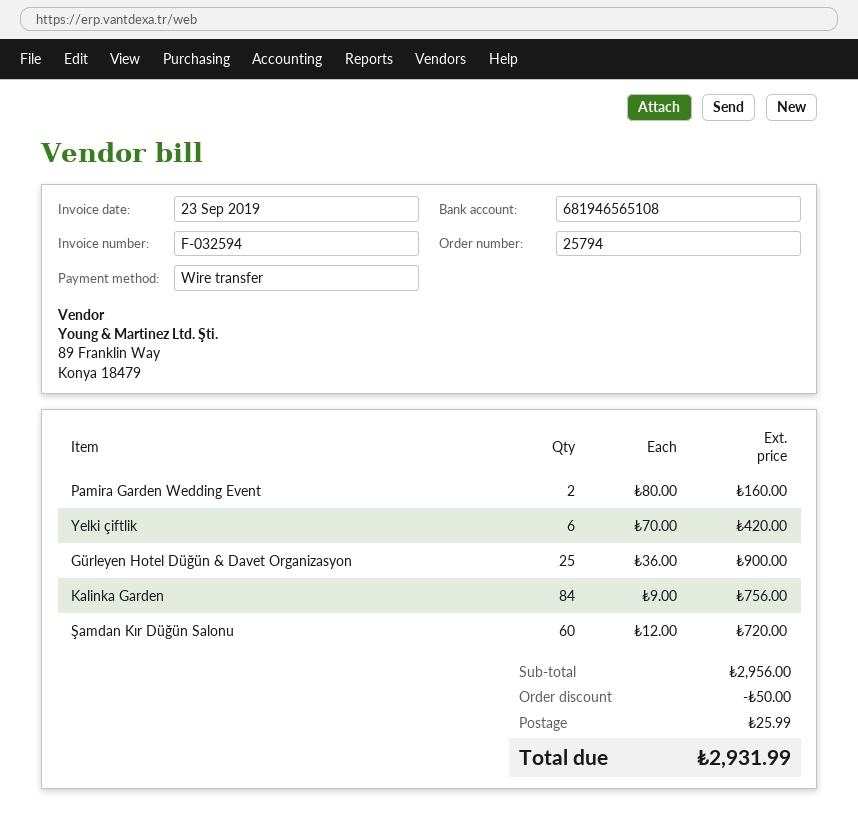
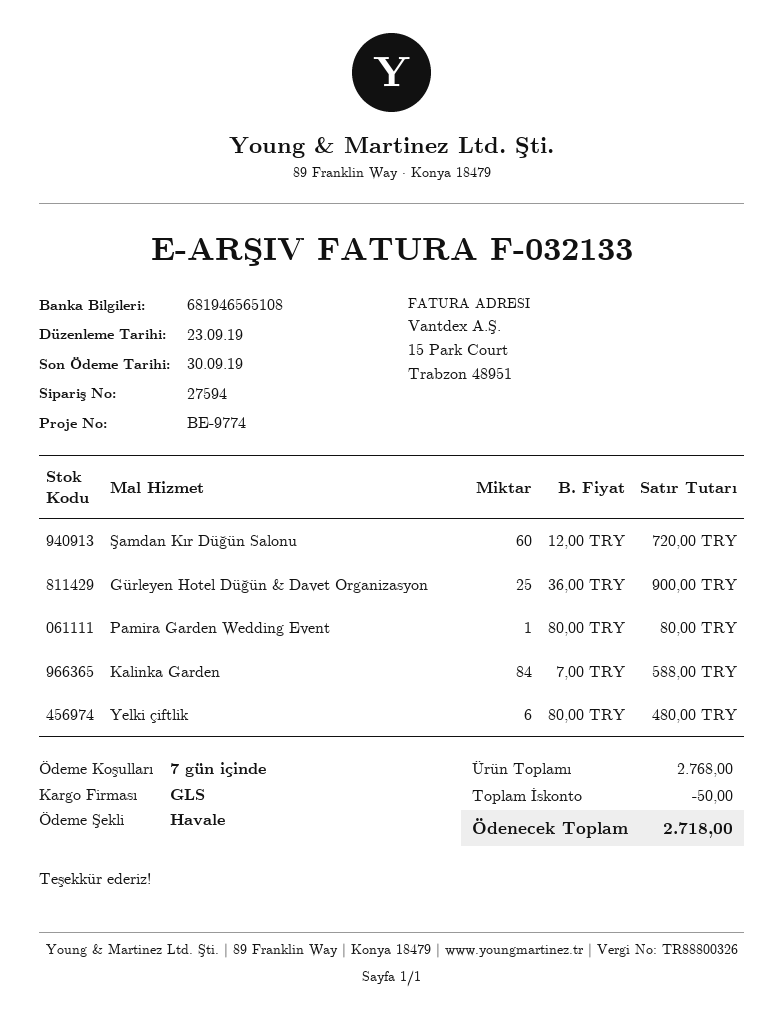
order number: 25794 -> 27594
invoice number: F-032594 -> F-032133
Pamira Garden Wedding Event: 2 x 80.00 = 160.00 -> 1 x 80.00 = 80.00
Yelki çiftlik: 6 x 70.00 = 420.00 -> 6 x 80.00 = 480.00
Kalinka Garden: 84 x 9.00 = 756.00 -> 84 x 7.00 = 588.00
subtotal: 2956.00 -> 2768.00
shipping: 25.99 -> none
total: 2931.99 -> 2718.00

